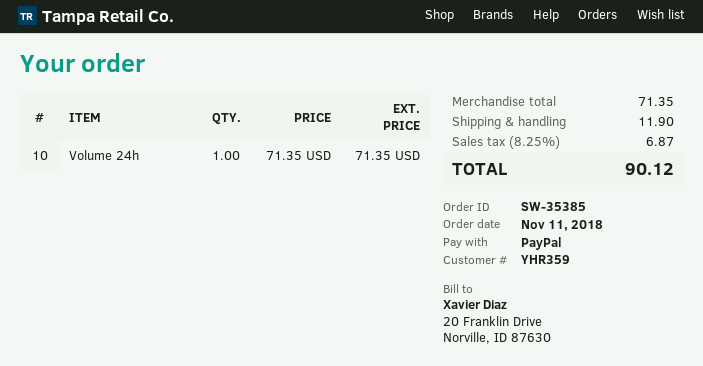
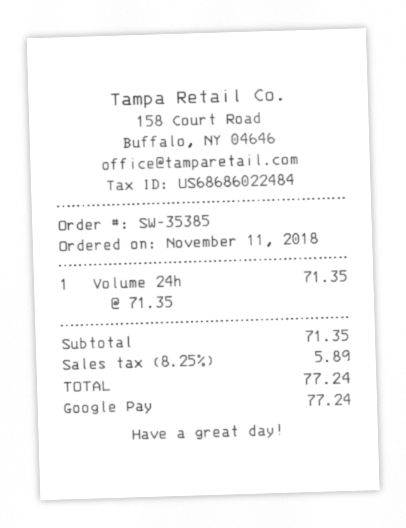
payment method: PayPal -> Google Pay
shipping: 11.90 -> none
tax: 8.25% = 6.87 -> 8.25% = 5.89
total: 90.12 -> 77.24

